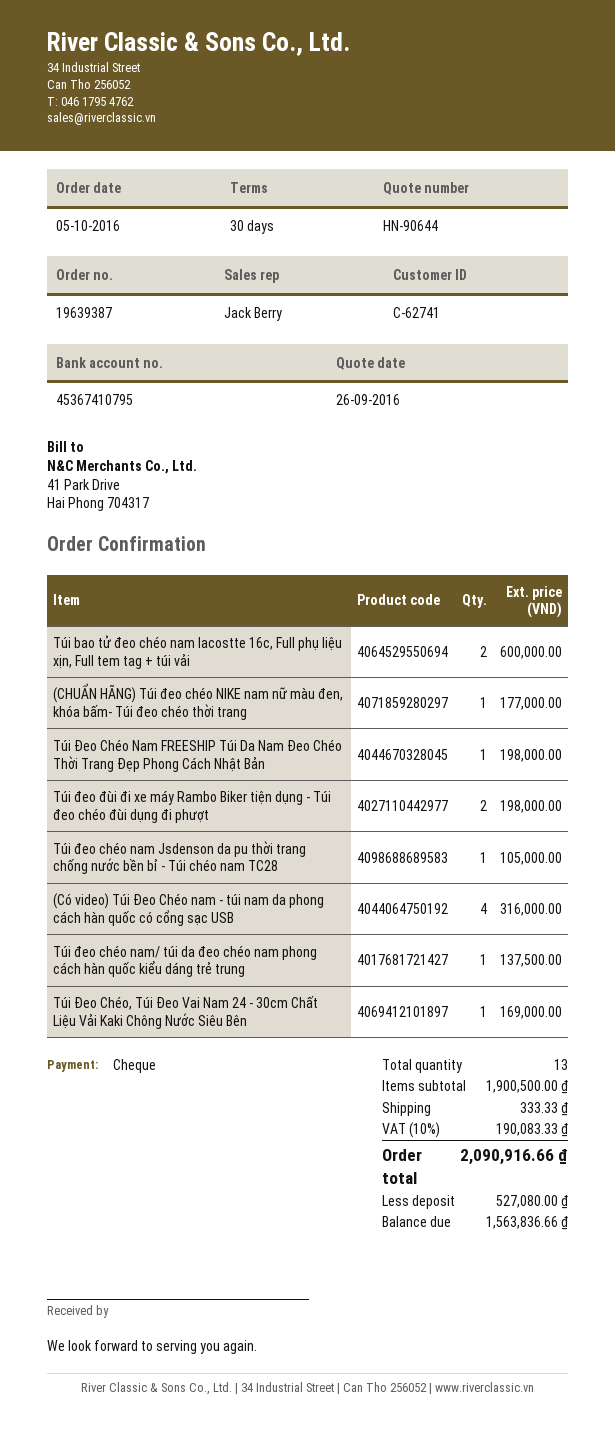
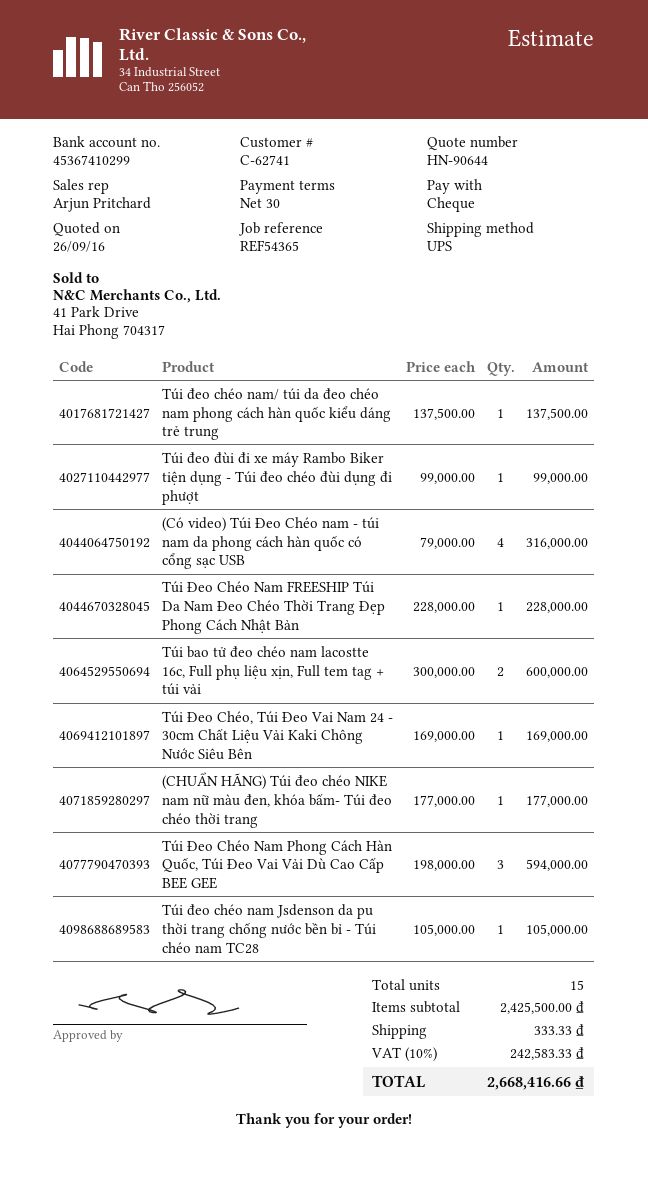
sales rep: Jack Berry -> Arjun Pritchard
bank account: 45367410795 -> 45367410299
Túi Đeo Chéo Nam FREESHIP Túi Da Nam Đeo Chéo Thời Trang Đẹp Phong Cách Nhật Bản: 1 for 198000.00 -> 1 for 228000.00
Túi đeo đùi đi xe máy Rambo Biker tiện dụng - Túi đeo chéo đùi dụng đi phượt: 2 for 198000.00 -> 1 for 99000.00
Túi Đeo Chéo Nam Phong Cách Hàn Quốc, Túi Đeo Vai Vải Dù Cao Cấp BEE GEE: none -> 3 for 594000.00
total quantity: 13 -> 15
subtotal: 1900500.00 -> 2425500.00
tax: 10% = 190083.33 -> 10% = 242583.33
total: 2090916.66 -> 2668416.66

